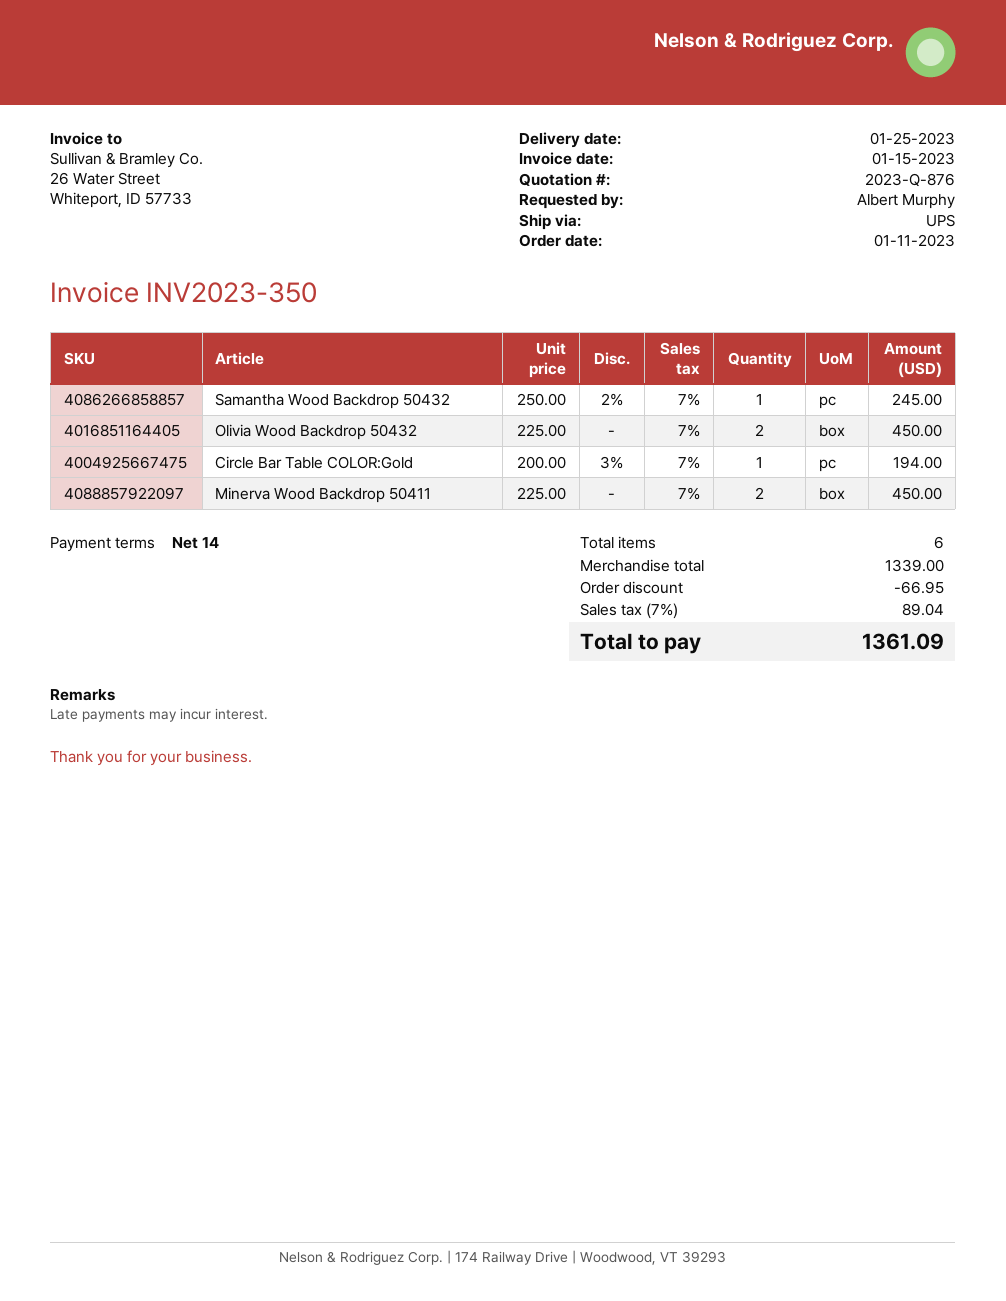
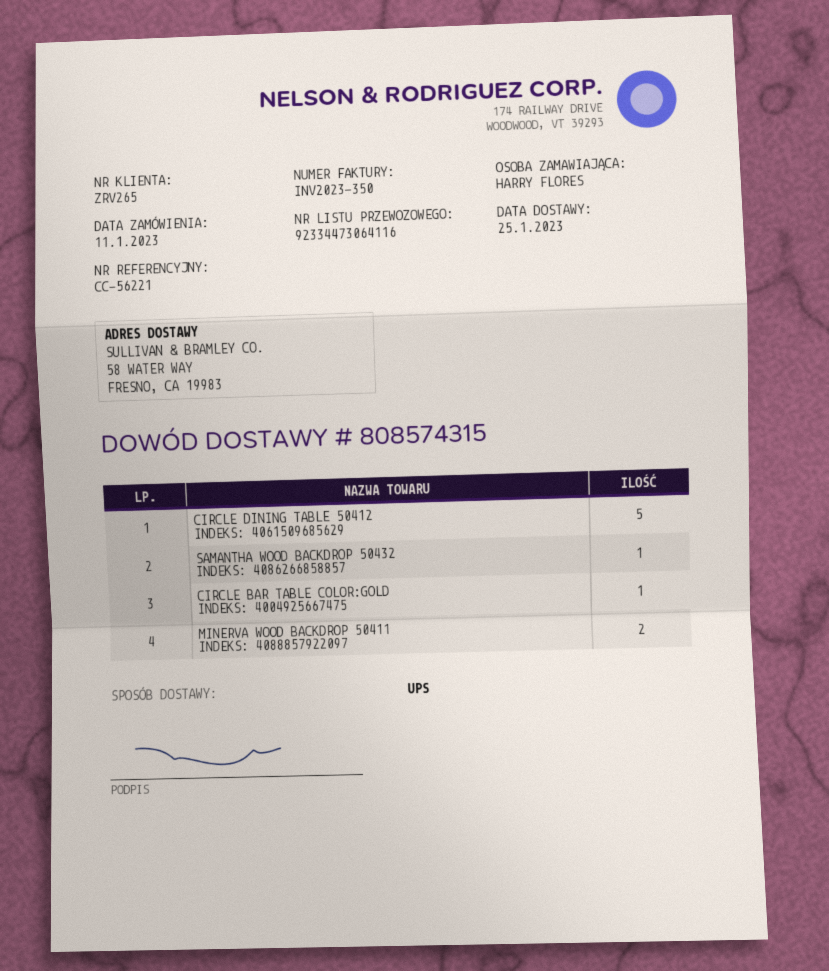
ordered by: Albert Murphy -> HARRY FLORES
Olivia Wood Backdrop 50432: 2 -> none
CIRCLE DINING TABLE 50412: none -> 5

